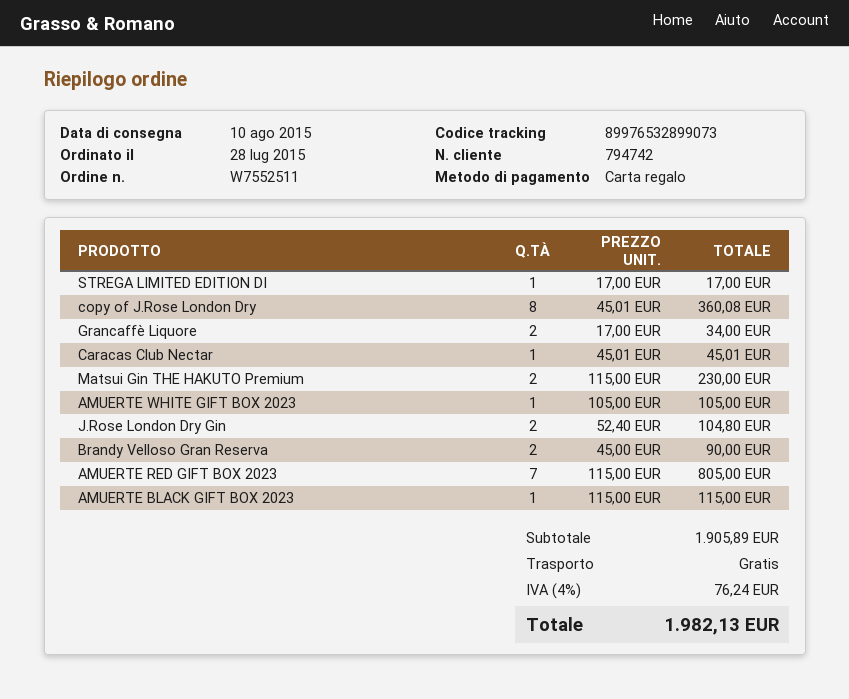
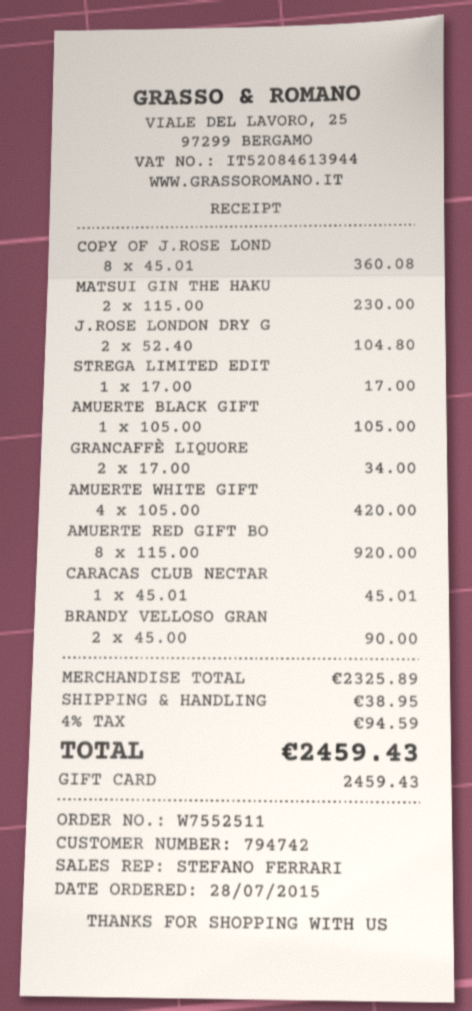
AMUERTE WHITE GIFT BOX 2023: 1 x 105.00 = 105.00 -> 4 x 105.00 = 420.00
AMUERTE RED GIFT BOX 2023: 7 x 115.00 = 805.00 -> 8 x 115.00 = 920.00
AMUERTE BLACK GIFT BOX 2023: 1 x 115.00 = 115.00 -> 1 x 105.00 = 105.00
subtotal: 1905.89 -> 2325.89
shipping: 0.00 -> 38.95
tax: 4% = 76.24 -> 4% = 94.59
total: 1982.13 -> 2459.43

